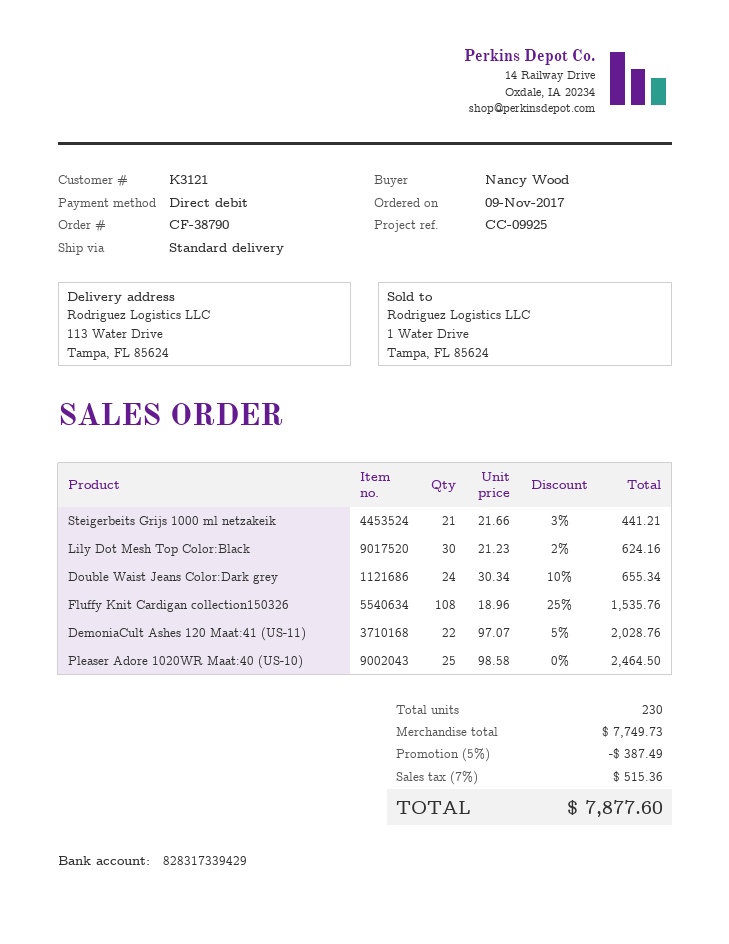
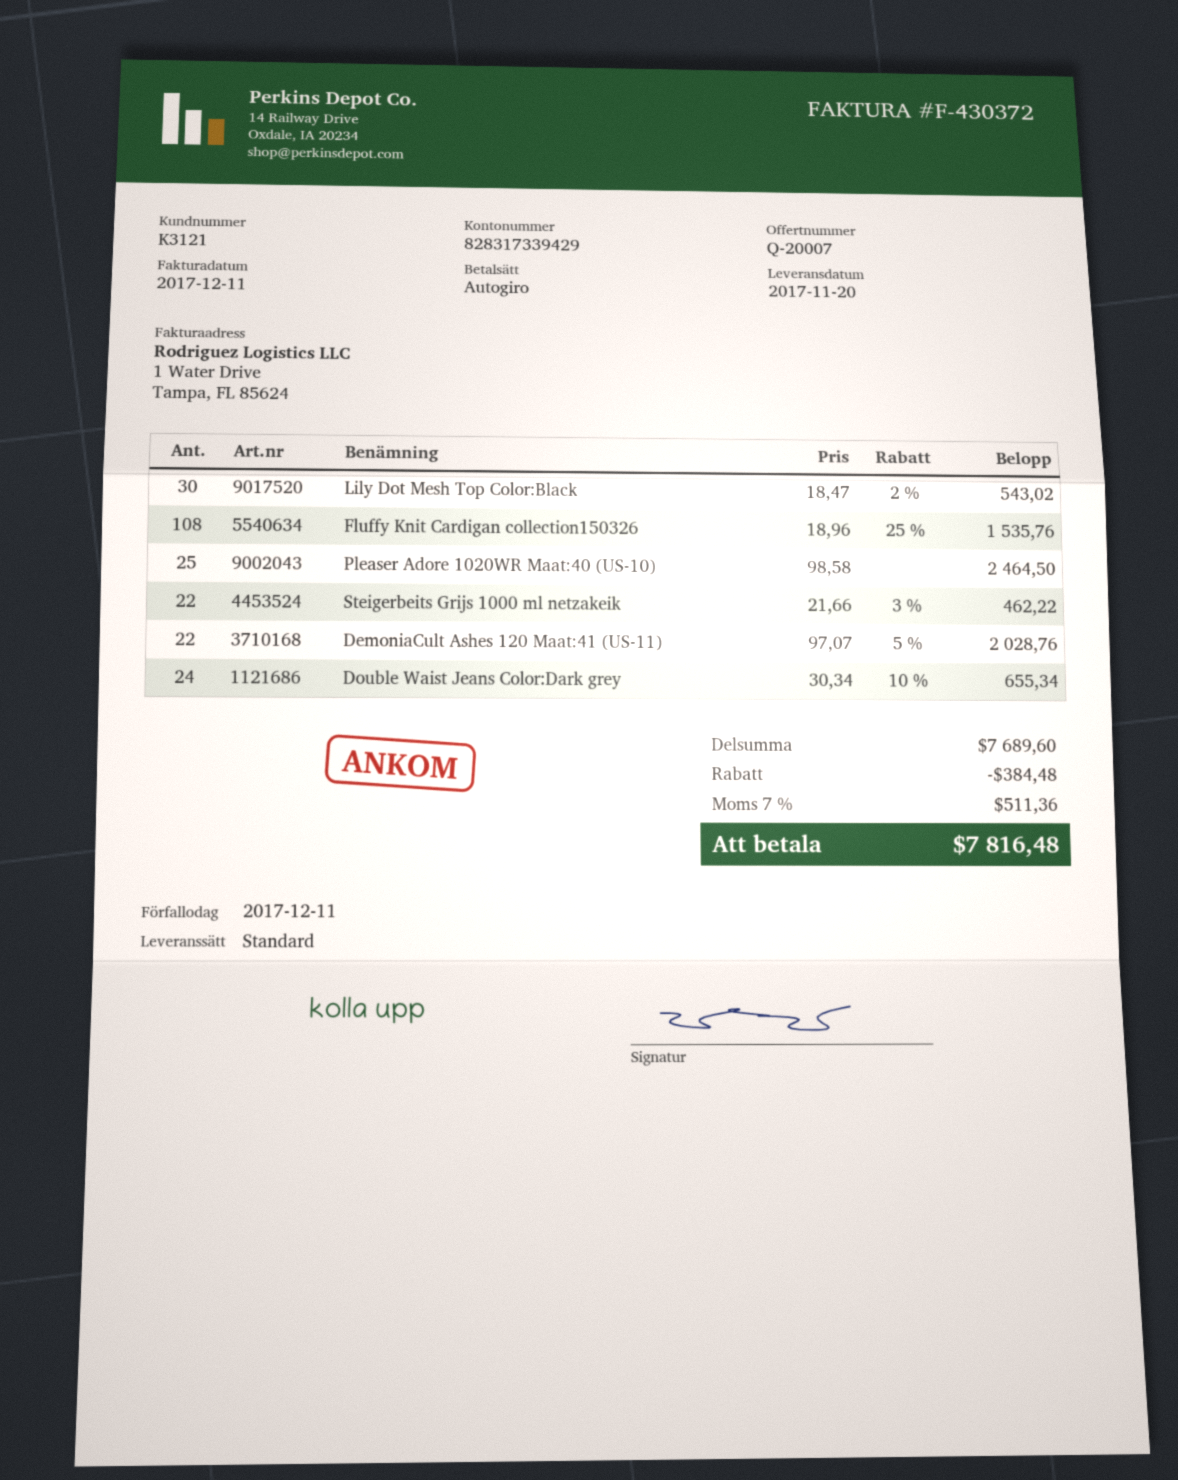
Steigerbeits Grijs 1000 ml netzakeik: 21 x 21.66 - 3% = 441.21 -> 22 x 21.66 - 3% = 462.22
Lily Dot Mesh Top Color:Black: 30 x 21.23 - 2% = 624.16 -> 30 x 18.47 - 2% = 543.02
subtotal: 7749.73 -> 7689.60
discount: 387.49 -> 384.48
tax: 7% = 515.36 -> 7% = 511.36
total: 7877.60 -> 7816.48

